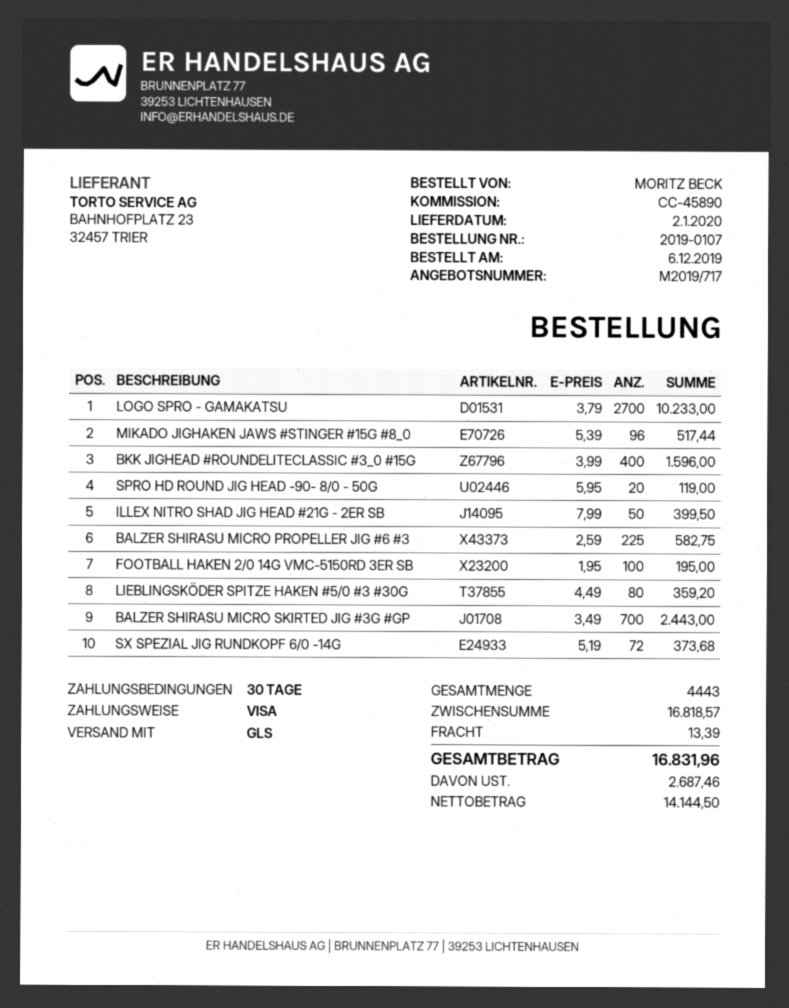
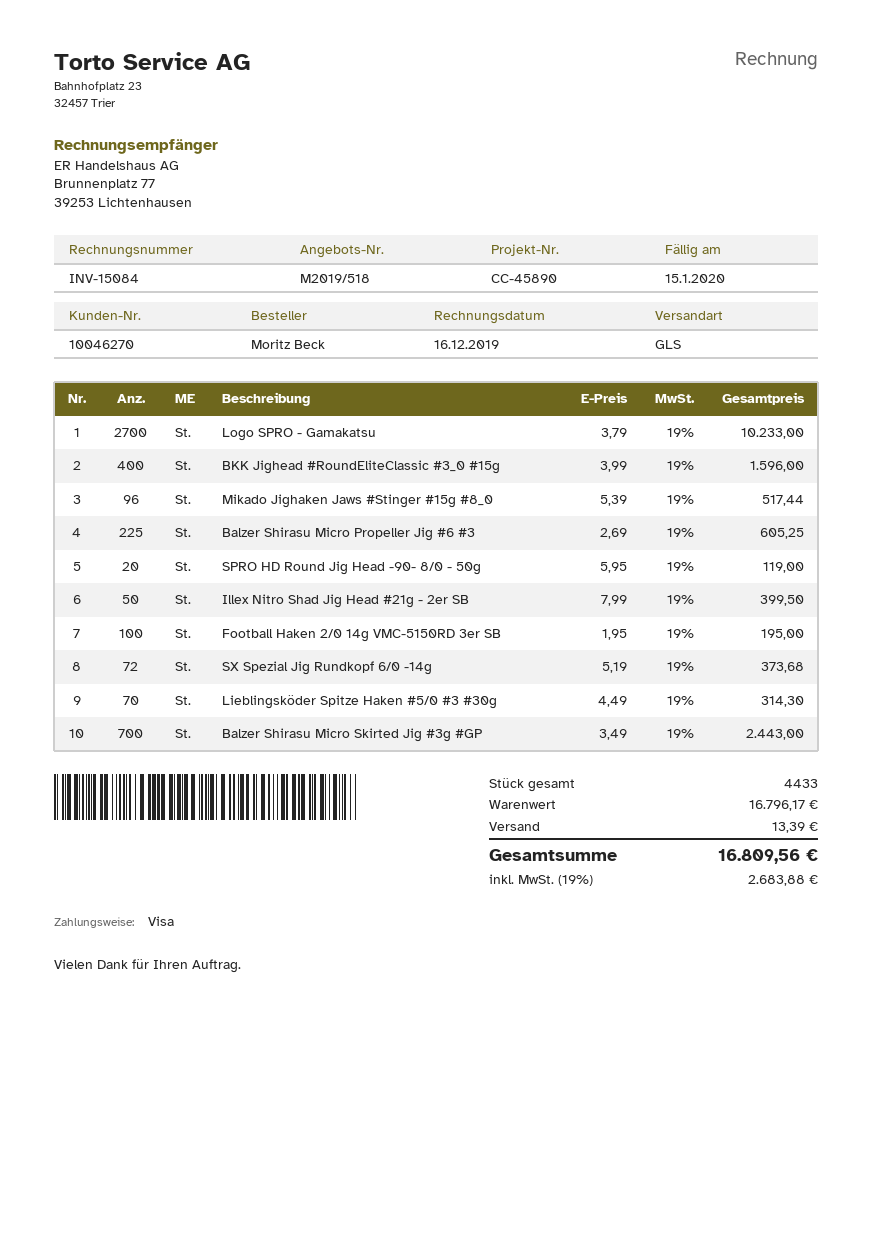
quote number: M2019/717 -> M2019/518
BALZER SHIRASU MICRO PROPELLER JIG #6 #3: 225 x 2.59 = 582.75 -> 225 x 2.69 = 605.25
LIEBLINGSKÖDER SPITZE HAKEN #5/0 #3 #30G: 80 x 4.49 = 359.20 -> 70 x 4.49 = 314.30
total quantity: 4443 -> 4433
subtotal: 16818.57 -> 16796.17
tax: 2687.46 -> 2683.88
total: 16831.96 -> 16809.56

